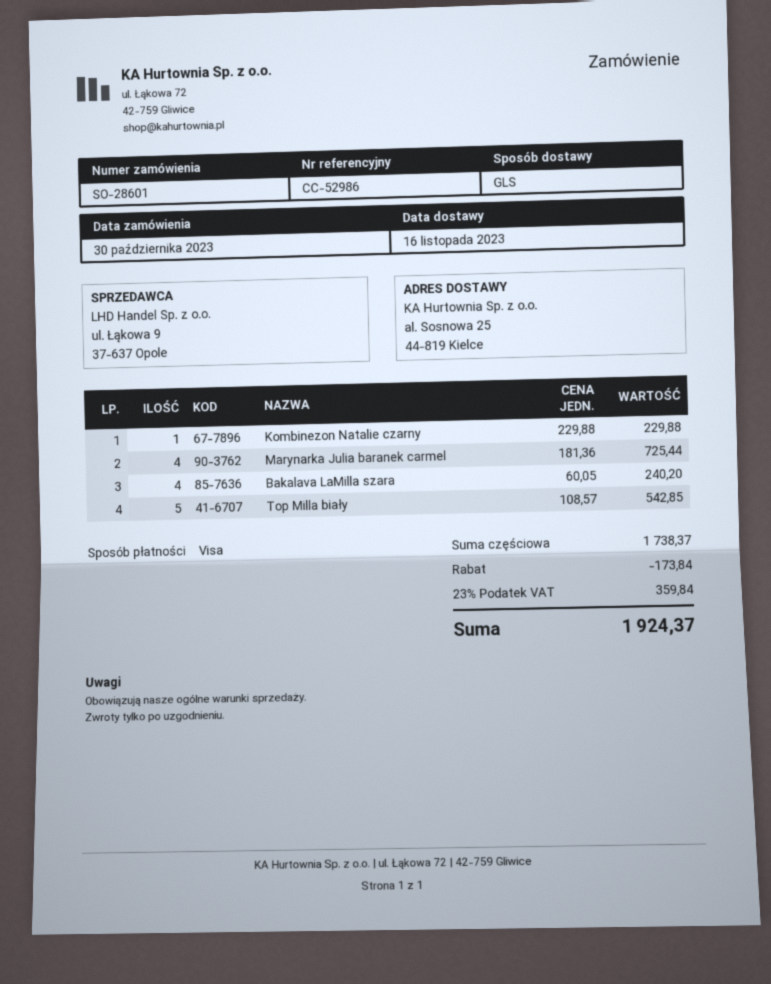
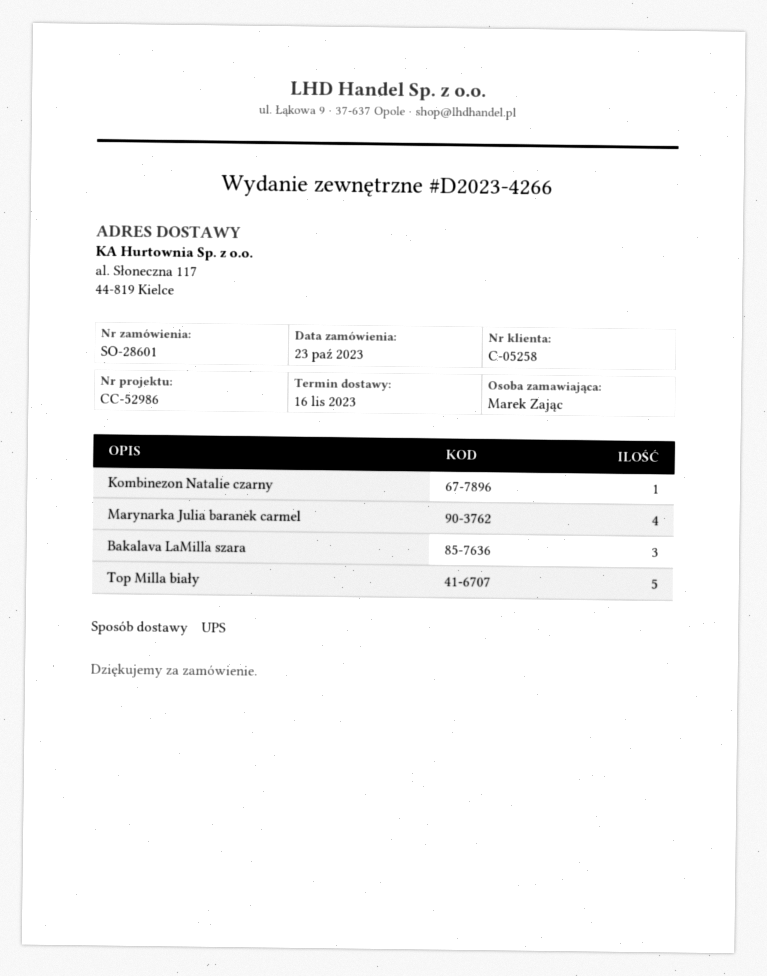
order date: 2023-10-30 -> 2023-10-23
shipping method: GLS -> UPS
ship to: al. Sosnowa 25, 44-819 Kielce -> al. Słoneczna 117, 44-819 Kielce
Bakalava LaMilla szara: 4 -> 3

